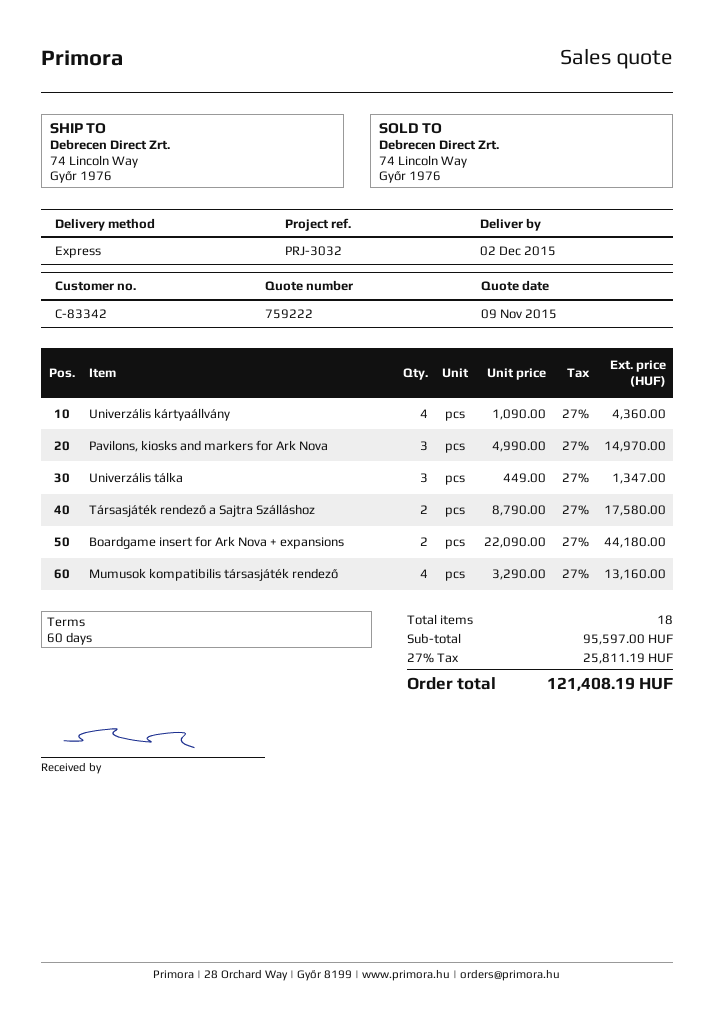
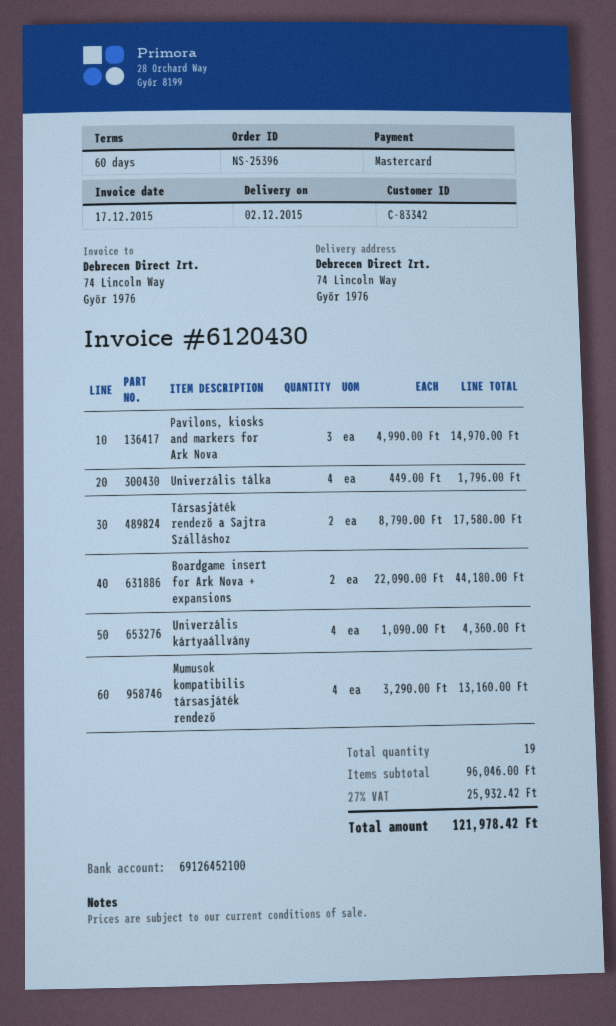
Univerzális tálka: 3 x 449.00 = 1347.00 -> 4 x 449.00 = 1796.00
total quantity: 18 -> 19
subtotal: 95597.00 -> 96046.00
tax: 27% = 25811.19 -> 27% = 25932.42
total: 121408.19 -> 121978.42

